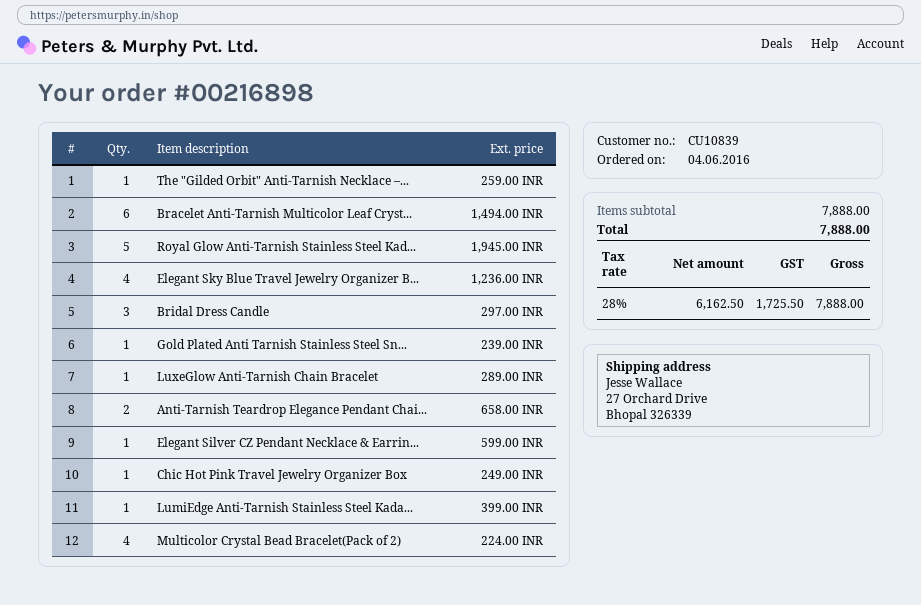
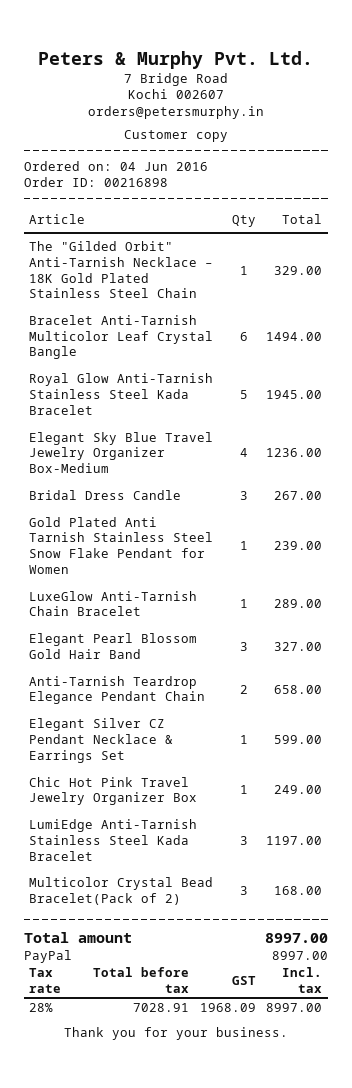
The "Gilded Orbit" Anti-Tarnish Necklace –...: 1 for 259.00 -> 1 for 329.00
Bridal Dress Candle: 3 for 297.00 -> 3 for 267.00
LumiEdge Anti-Tarnish Stainless Steel Kada...: 1 for 399.00 -> 3 for 1197.00
Multicolor Crystal Bead Bracelet(Pack of 2): 4 for 224.00 -> 3 for 168.00
Elegant Pearl Blossom Gold Hair Band: none -> 3 for 327.00
net: 6162.50 -> 7028.91
tax: 28% = 1725.50 -> 28% = 1968.09
total: 7888.00 -> 8997.00

